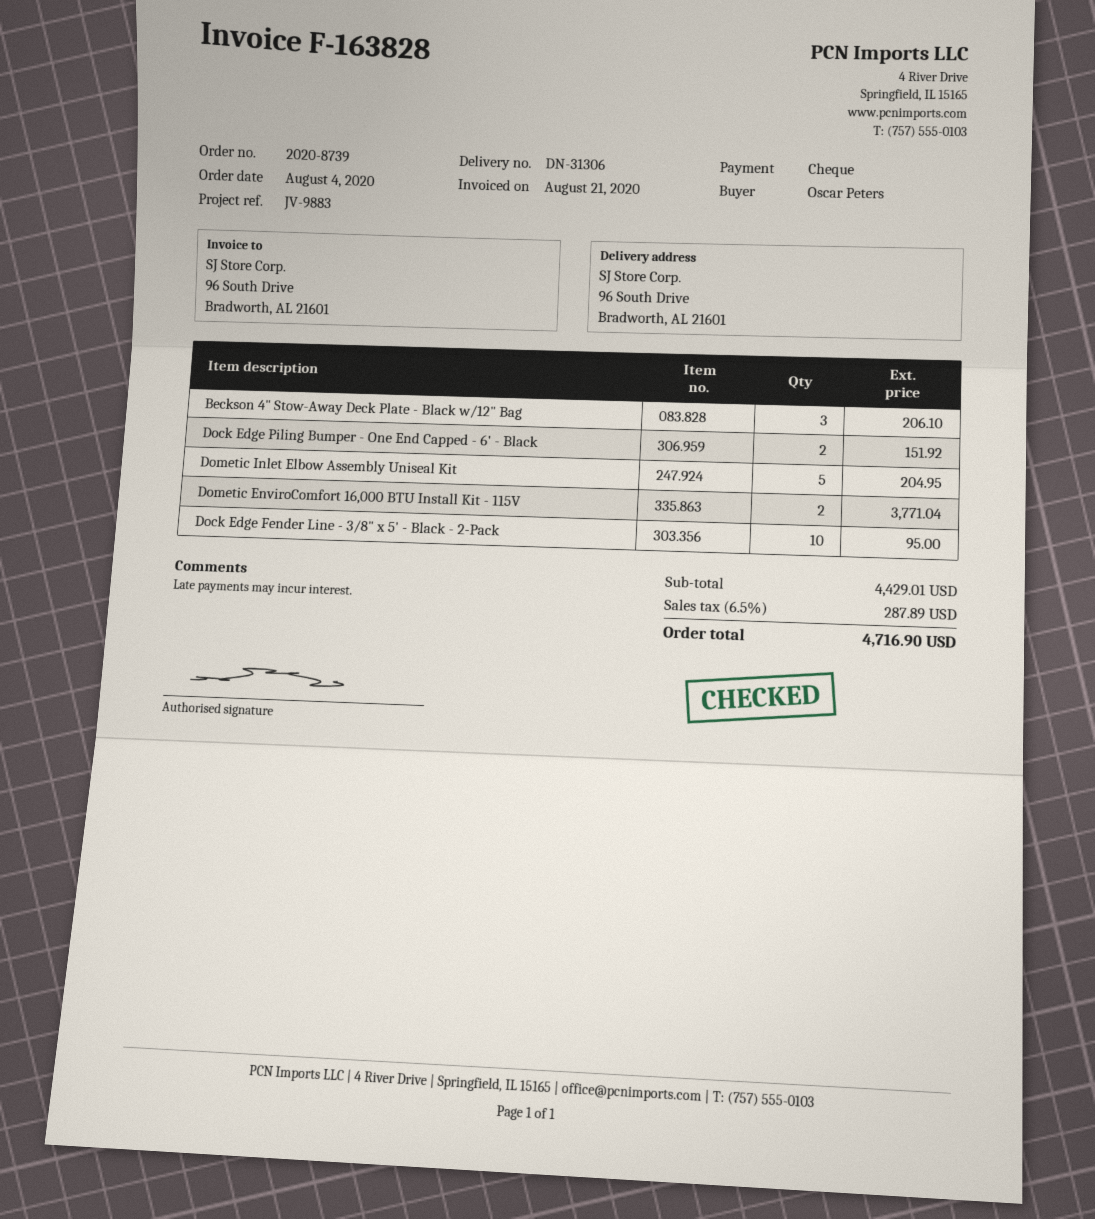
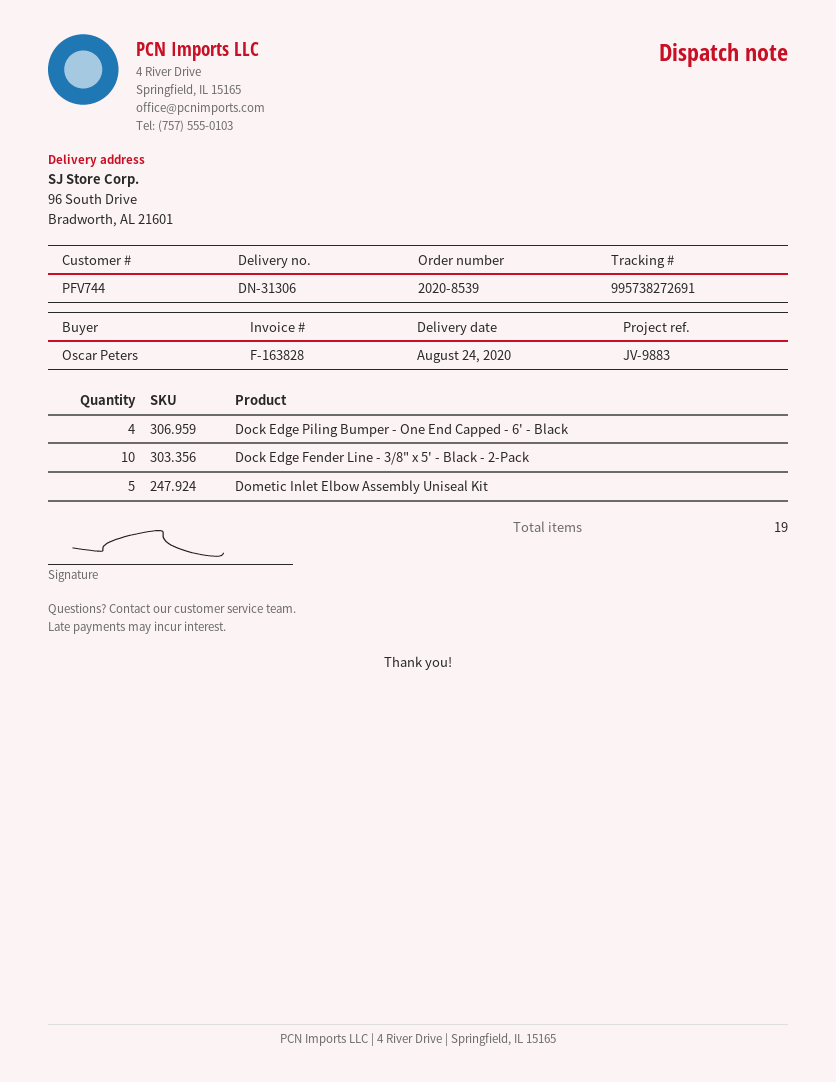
order number: 2020-8739 -> 2020-8539
Beckson 4" Stow-Away Deck Plate - Black w/12" Bag: 3 -> none
Dock Edge Piling Bumper - One End Capped - 6' - Black: 2 -> 4
Dometic EnviroComfort 16,000 BTU Install Kit - 115V: 2 -> none

